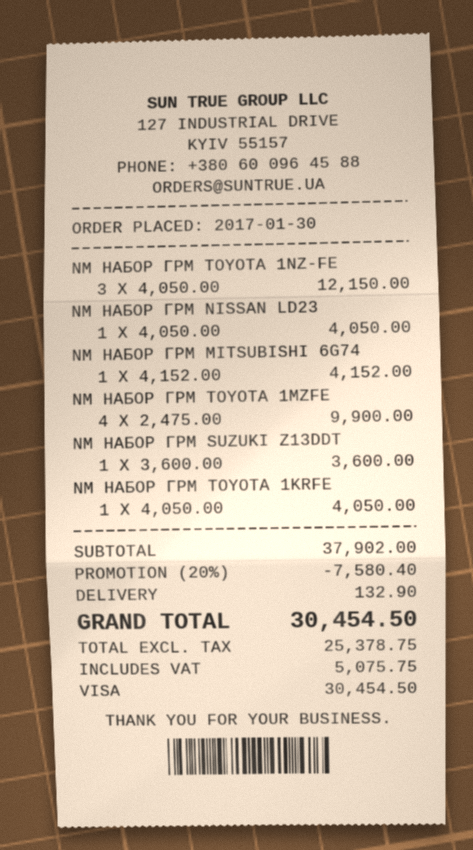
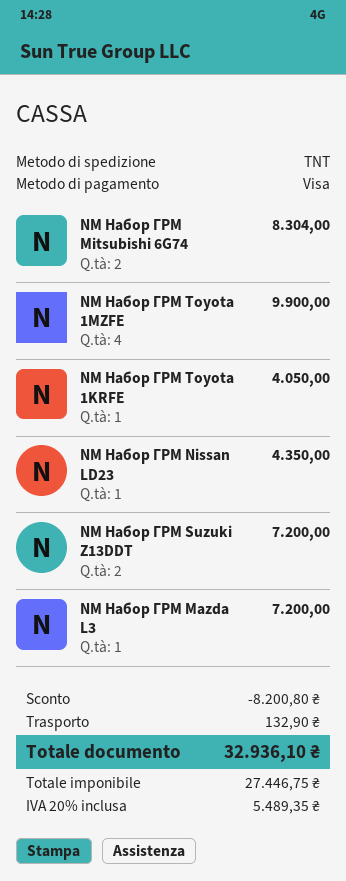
NM НАБОР ГРМ TOYOTA 1NZ-FE: 3 for 12150.00 -> none
NM НАБОР ГРМ NISSAN LD23: 1 for 4050.00 -> 1 for 4350.00
NM НАБОР ГРМ MITSUBISHI 6G74: 1 for 4152.00 -> 2 for 8304.00
NM НАБОР ГРМ SUZUKI Z13DDT: 1 for 3600.00 -> 2 for 7200.00
NM Набор ГРМ Mazda L3: none -> 1 for 7200.00
discount: 7580.40 -> 8200.80
net: 25378.75 -> 27446.75
tax: 5075.75 -> 5489.35
total: 30454.50 -> 32936.10

